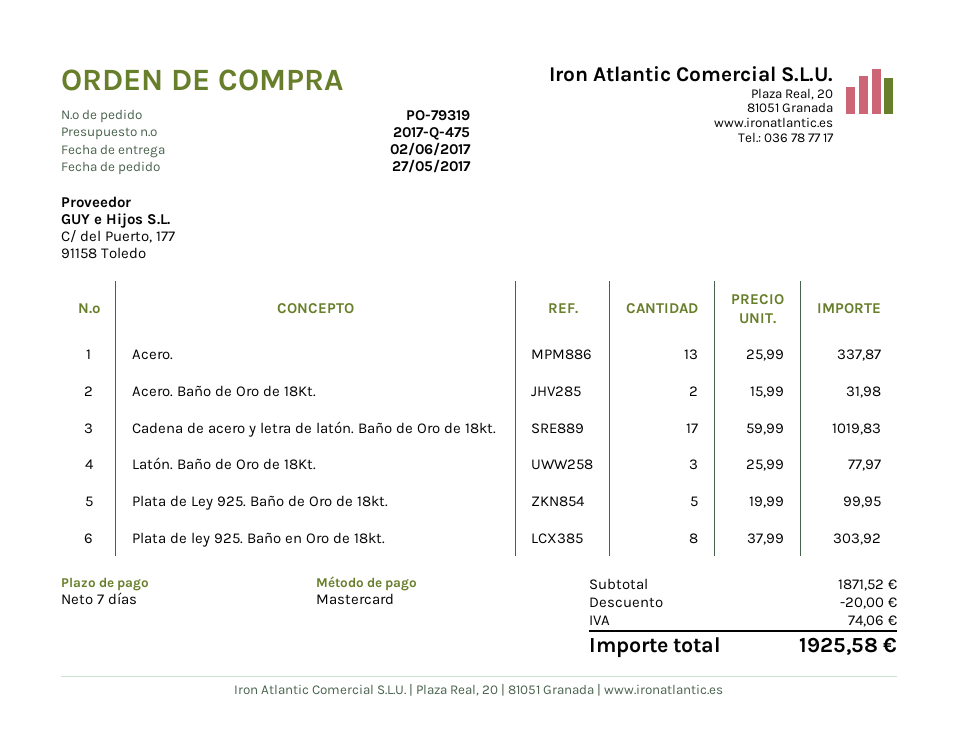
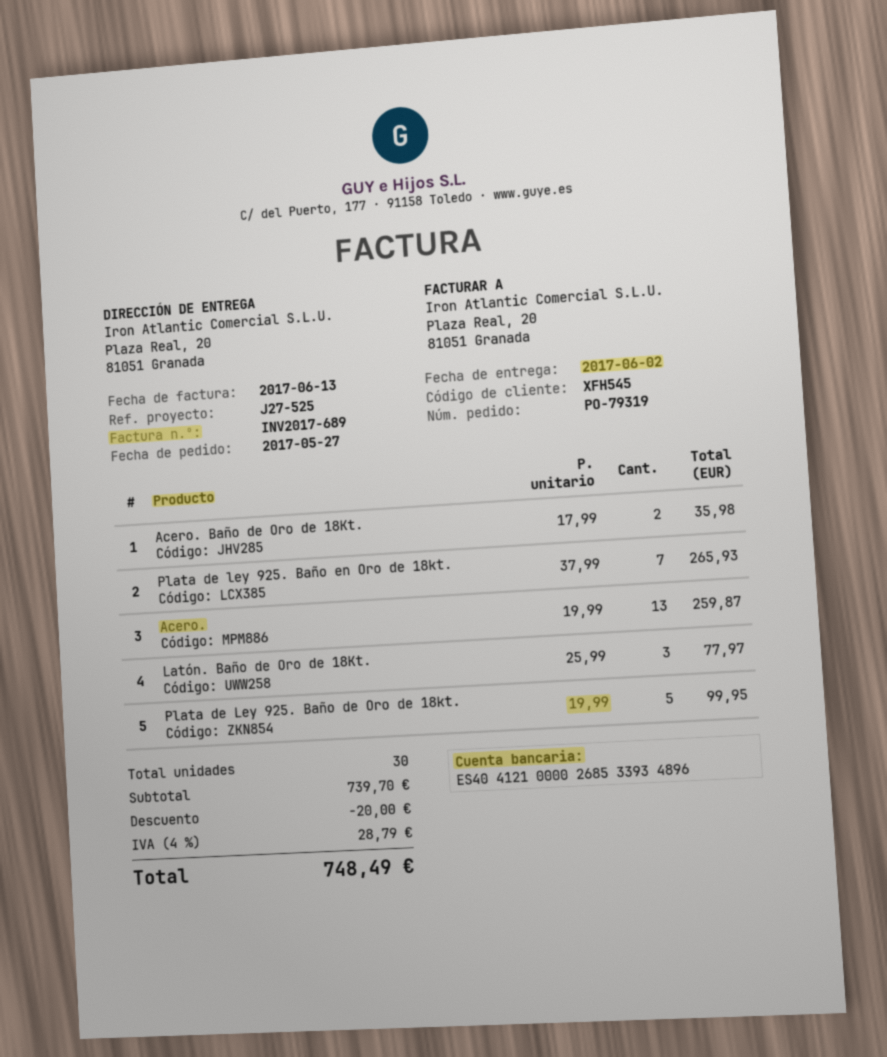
Acero.: 13 x 25.99 = 337.87 -> 13 x 19.99 = 259.87
Acero. Baño de Oro de 18Kt.: 2 x 15.99 = 31.98 -> 2 x 17.99 = 35.98
Cadena de acero y letra de latón. Baño de Oro de 18kt.: 17 x 59.99 = 1019.83 -> none
Plata de ley 925. Baño en Oro de 18kt.: 8 x 37.99 = 303.92 -> 7 x 37.99 = 265.93
subtotal: 1871.52 -> 739.70
tax: 74.06 -> 28.79
total: 1925.58 -> 748.49

